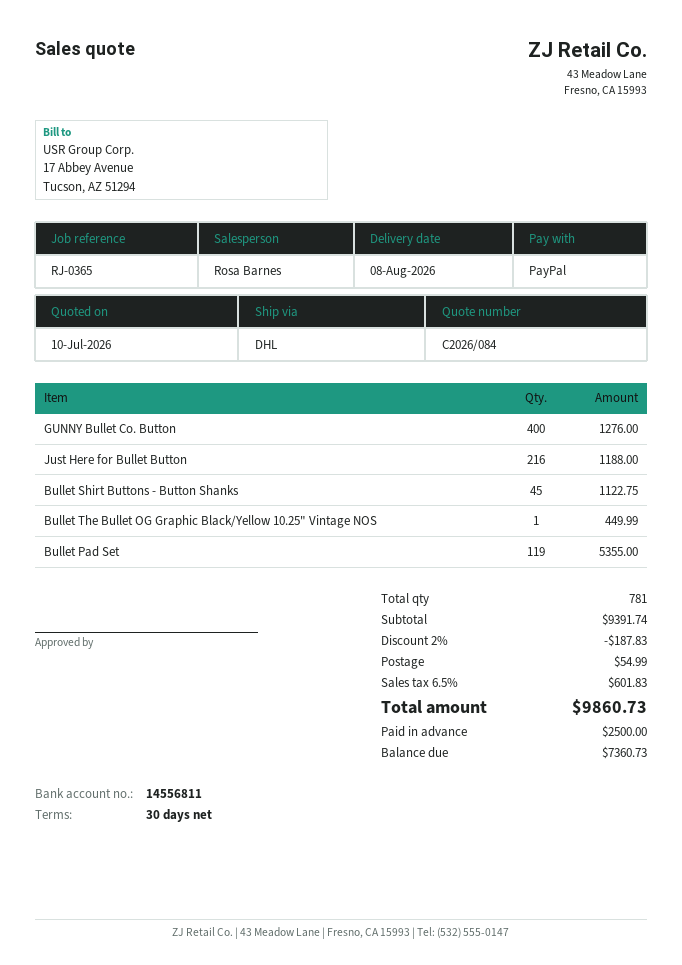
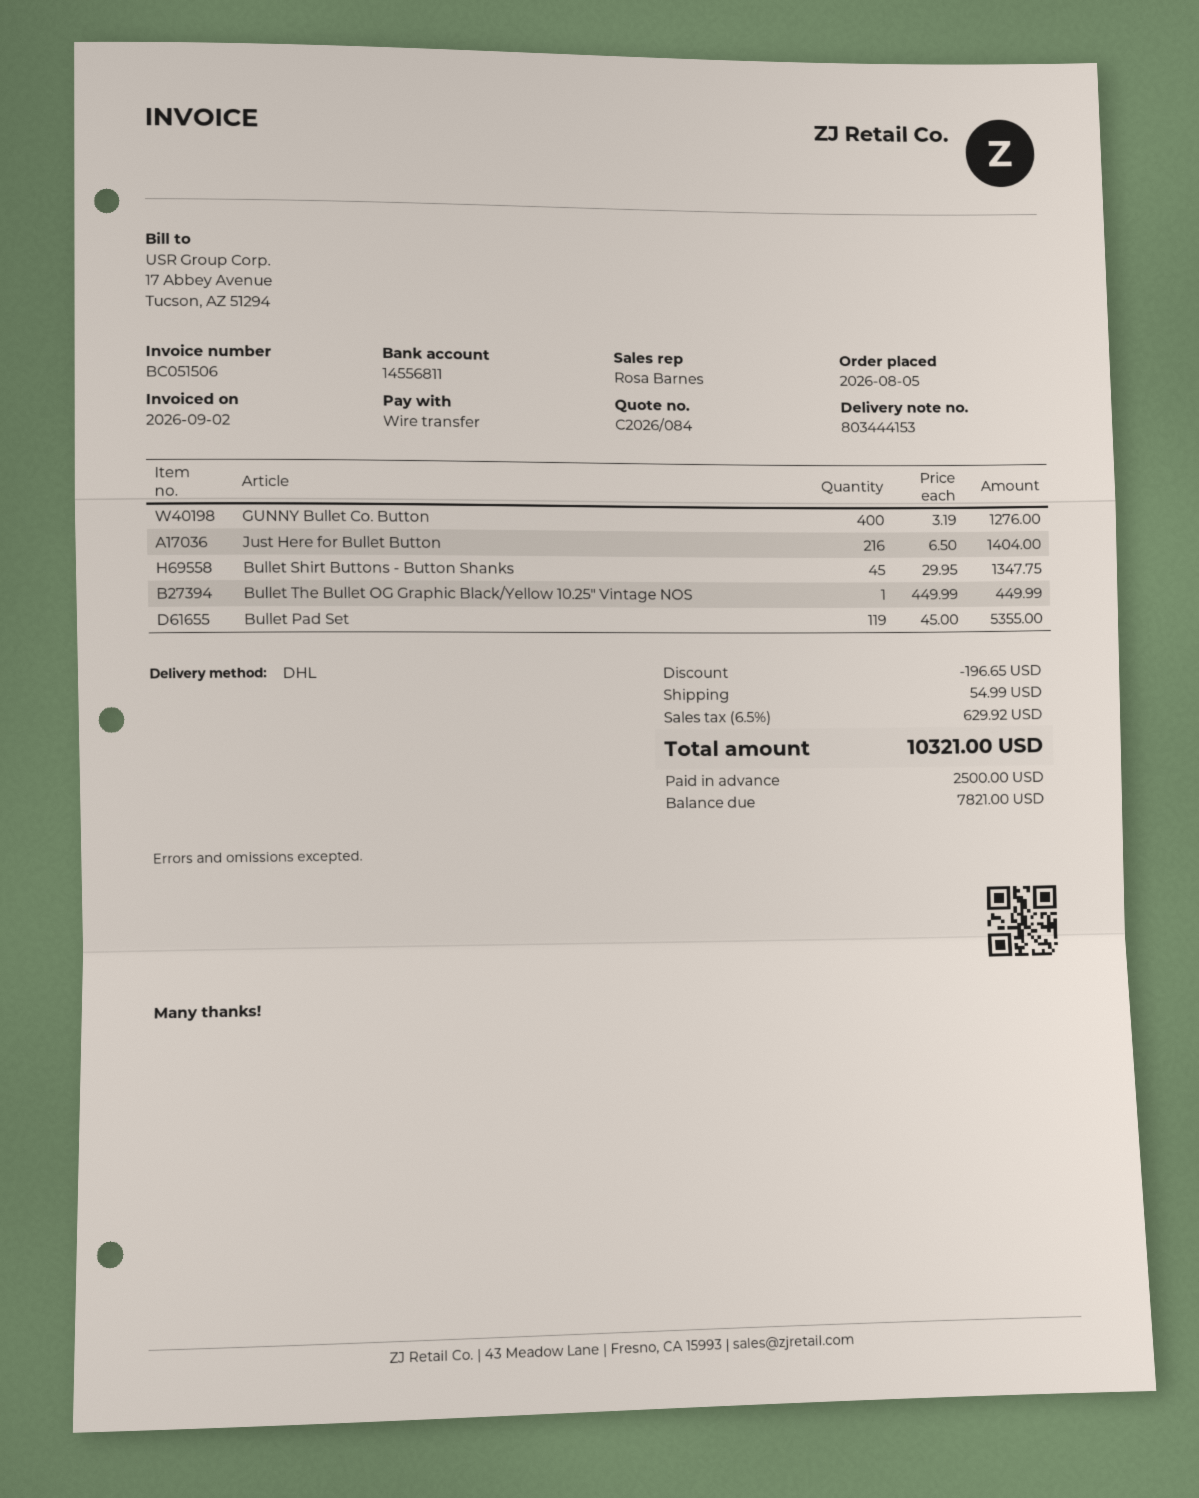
payment method: PayPal -> bank transfer
Just Here for Bullet Button: 216 for 1188.00 -> 216 for 1404.00
Bullet Shirt Buttons - Button Shanks: 45 for 1122.75 -> 45 for 1347.75
discount: 187.83 -> 196.65
tax: 6.5% = 601.83 -> 6.5% = 629.92
total: 9860.73 -> 10321.00
balance: 7360.73 -> 7821.00

